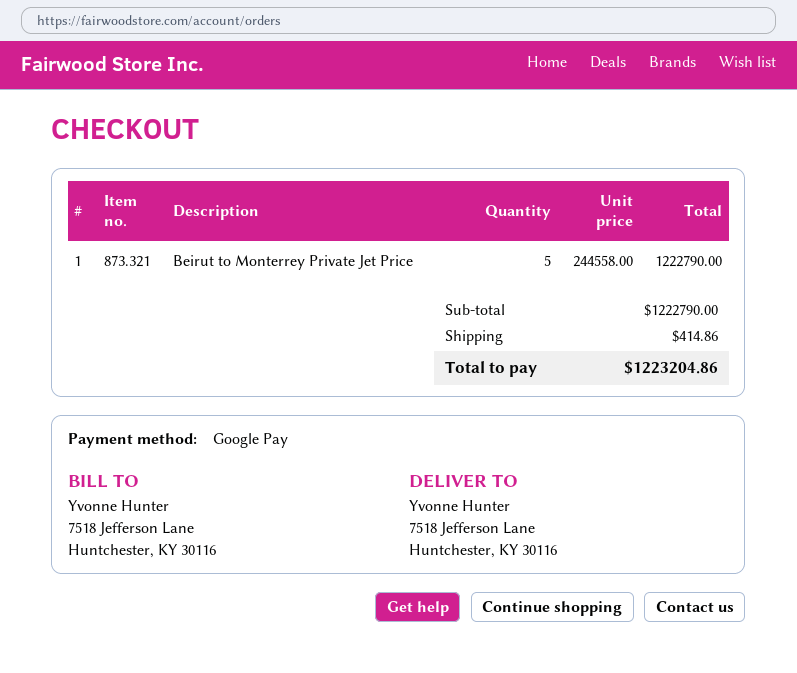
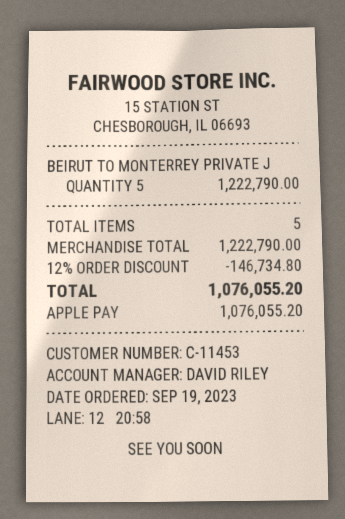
payment method: Google Pay -> Apple Pay
discount: none -> 12% = 146734.80
shipping: 414.86 -> none
total: 1223204.86 -> 1076055.20

